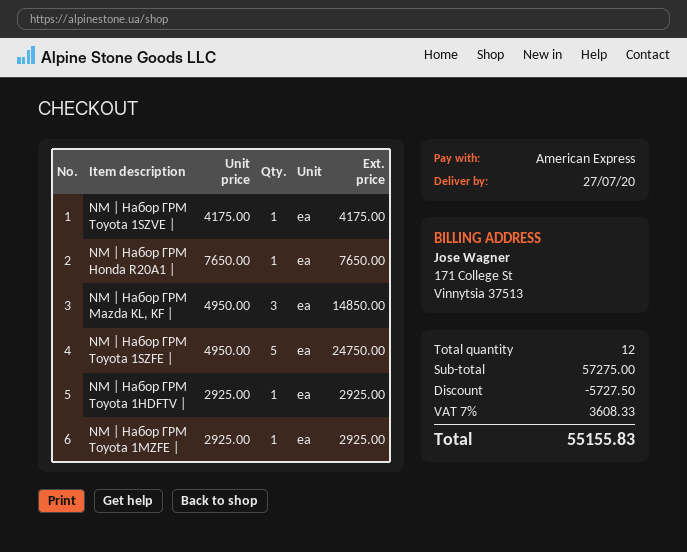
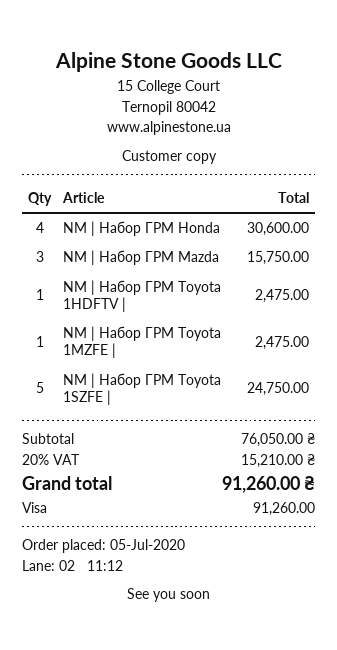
payment method: American Express -> Visa
NM | Набор ГРМ Toyota 1SZVE |: 1 for 4175.00 -> none
NM | Набор ГРМ Honda R20A1 |: 1 for 7650.00 -> 4 for 30600.00
NM | Набор ГРМ Mazda KL, KF |: 3 for 14850.00 -> 3 for 15750.00
NM | Набор ГРМ Toyota 1HDFTV |: 1 for 2925.00 -> 1 for 2475.00
NM | Набор ГРМ Toyota 1MZFE |: 1 for 2925.00 -> 1 for 2475.00
subtotal: 57275.00 -> 76050.00
discount: 5727.50 -> none
tax: 7% = 3608.33 -> 20% = 15210.00
total: 55155.83 -> 91260.00

